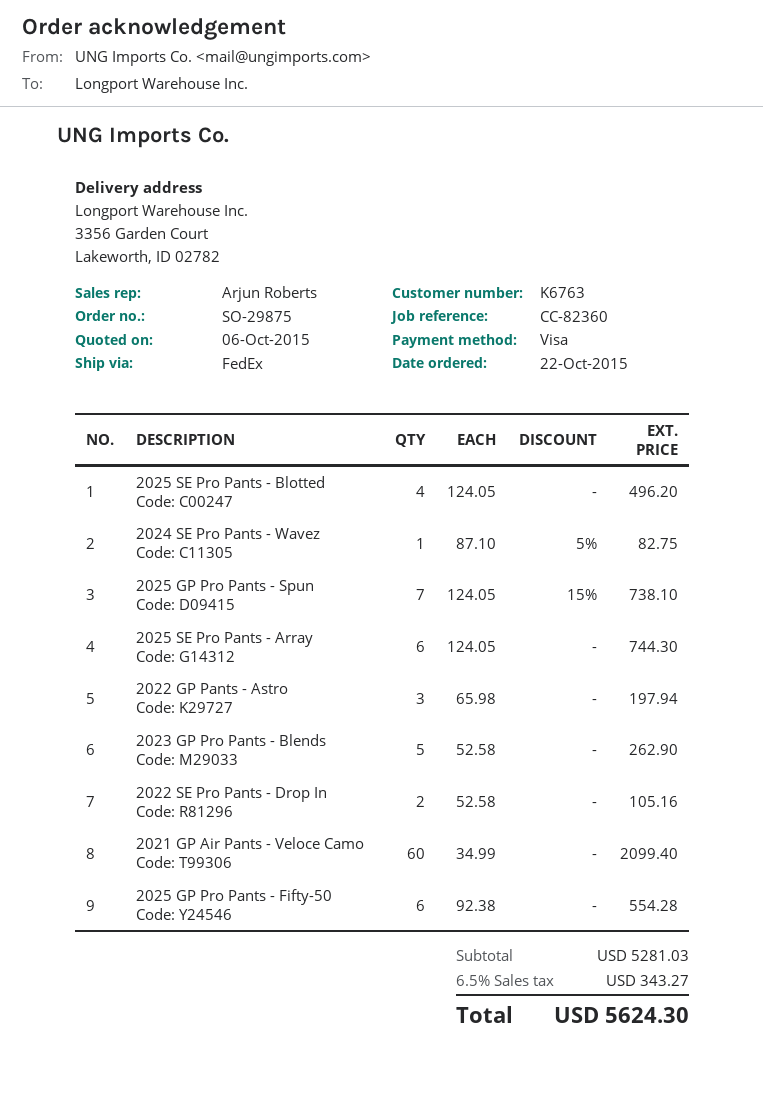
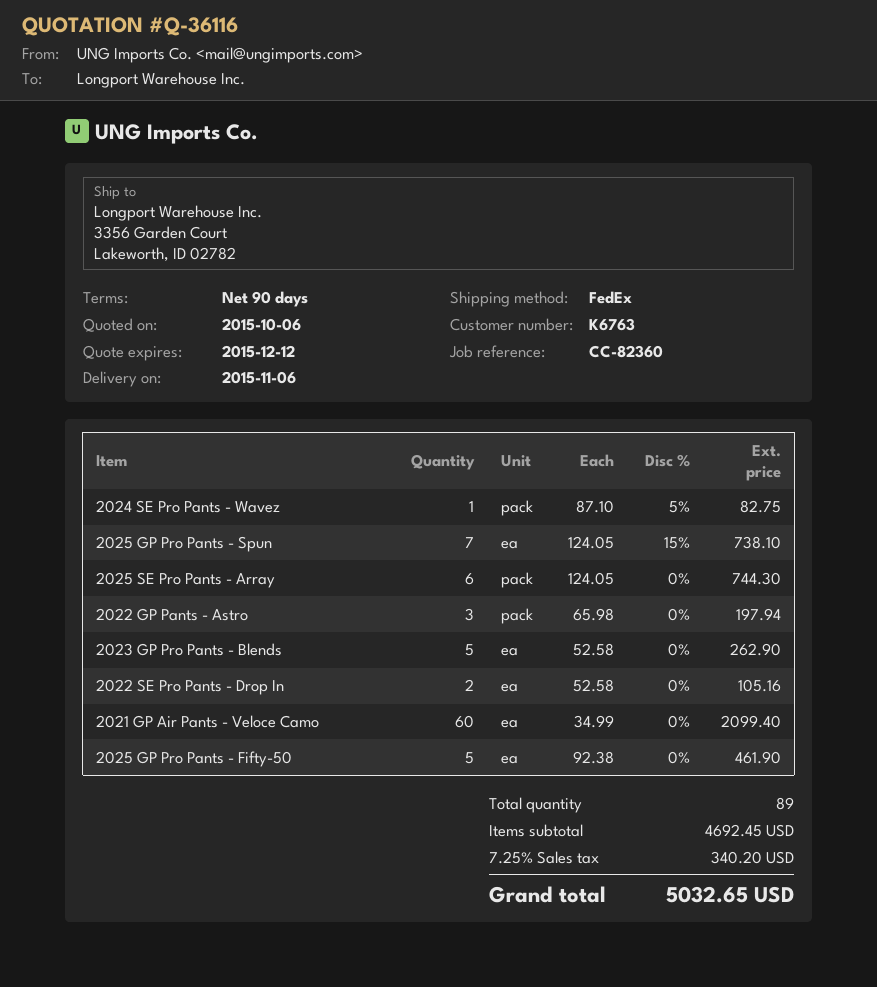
2025 SE Pro Pants - Blotted: 4 x 124.05 = 496.20 -> none
2025 GP Pro Pants - Fifty-50: 6 x 92.38 = 554.28 -> 5 x 92.38 = 461.90
subtotal: 5281.03 -> 4692.45
tax: 6.5% = 343.27 -> 7.25% = 340.20
total: 5624.30 -> 5032.65

